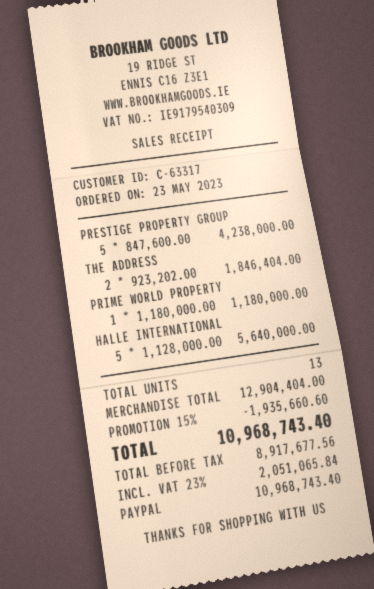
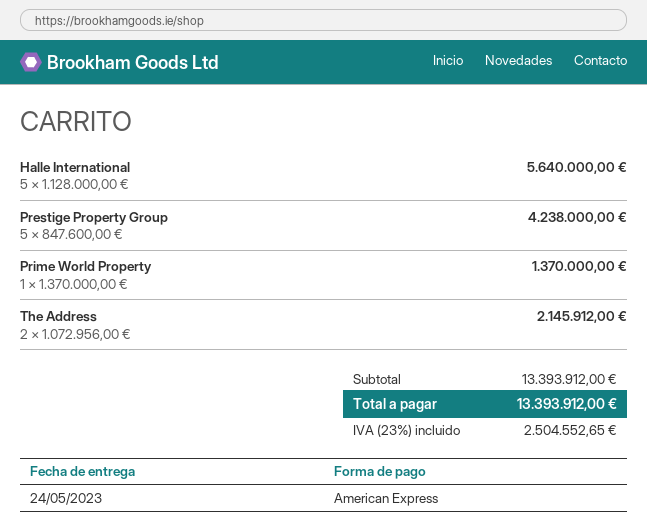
payment method: PayPal -> American Express
THE ADDRESS: 2 x 923202.00 = 1846404.00 -> 2 x 1072956.00 = 2145912.00
PRIME WORLD PROPERTY: 1 x 1180000.00 = 1180000.00 -> 1 x 1370000.00 = 1370000.00
subtotal: 12904404.00 -> 13393912.00
discount: 15% = 1935660.60 -> none
tax: 23% = 2051065.84 -> 23% = 2504552.65
total: 10968743.40 -> 13393912.00

